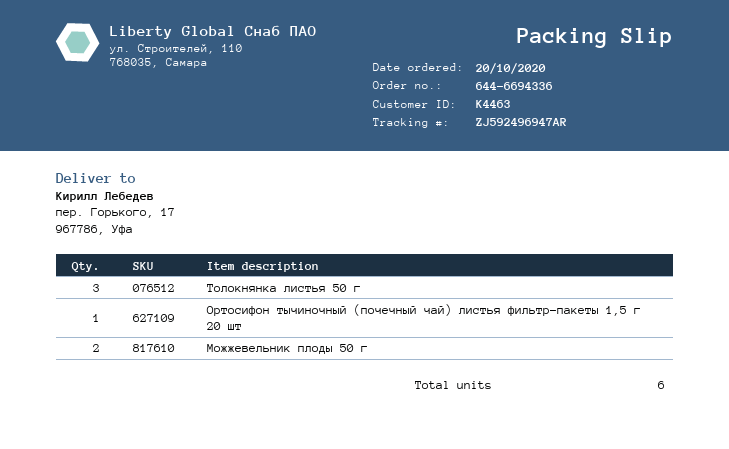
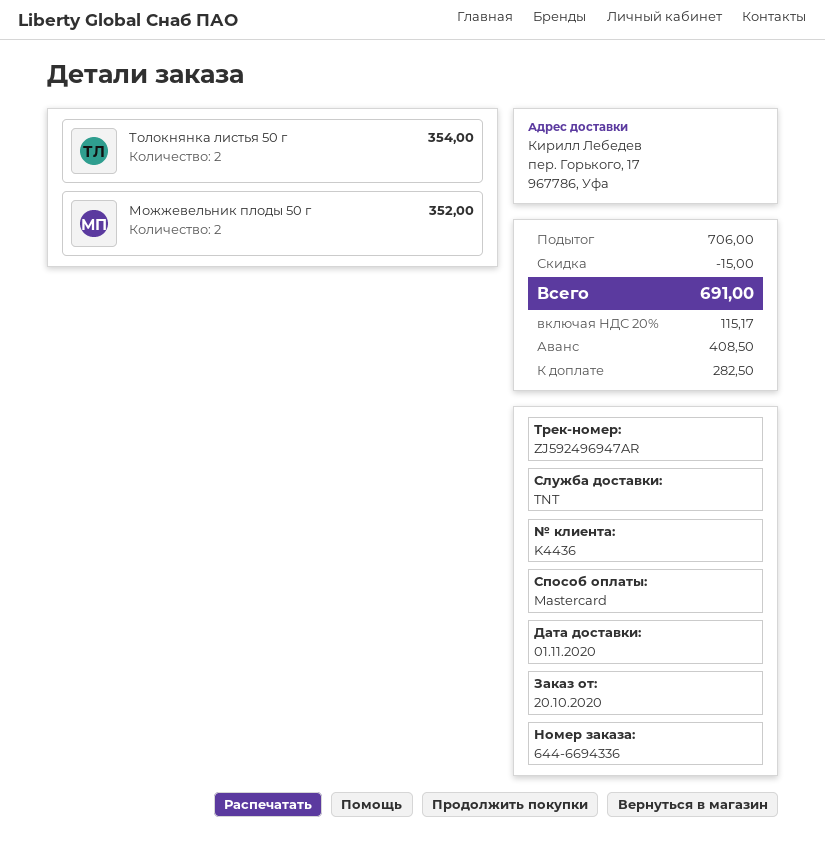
customer number: K4463 -> K4436
Толокнянка листья 50 г: 3 -> 2
Ортосифон тычиночный (почечный чай) листья фильтр-пакеты 1,5 г 20 шт: 1 -> none

